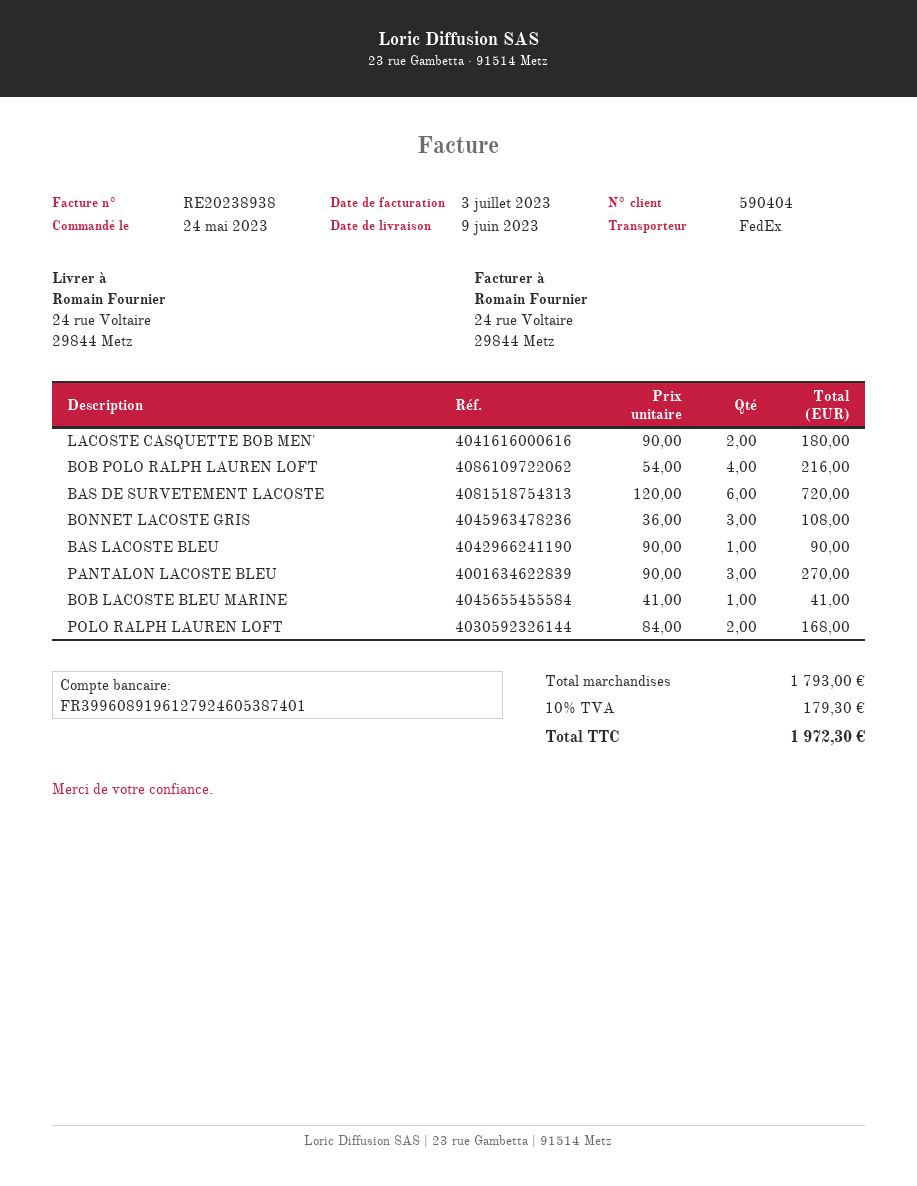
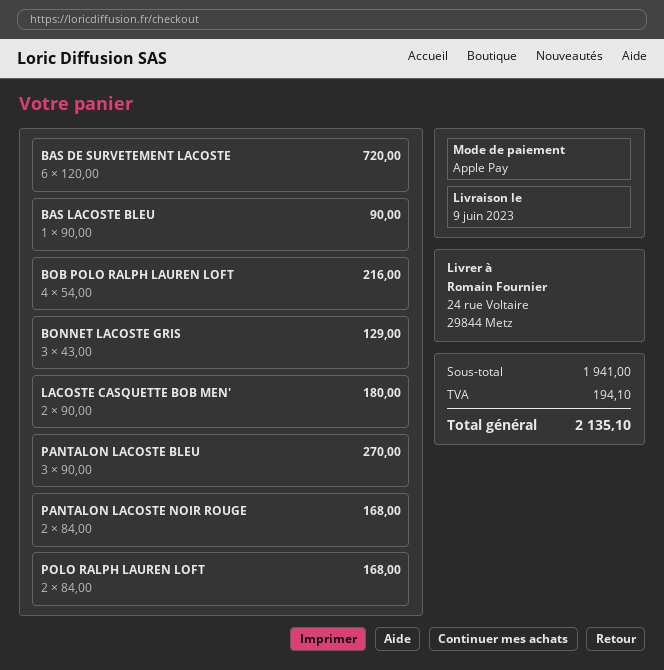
BONNET LACOSTE GRIS: 3 x 36.00 = 108.00 -> 3 x 43.00 = 129.00
BOB LACOSTE BLEU MARINE: 1 x 41.00 = 41.00 -> none
PANTALON LACOSTE NOIR ROUGE: none -> 2 x 84.00 = 168.00
subtotal: 1793.00 -> 1941.00
tax: 179.30 -> 194.10
total: 1972.30 -> 2135.10

